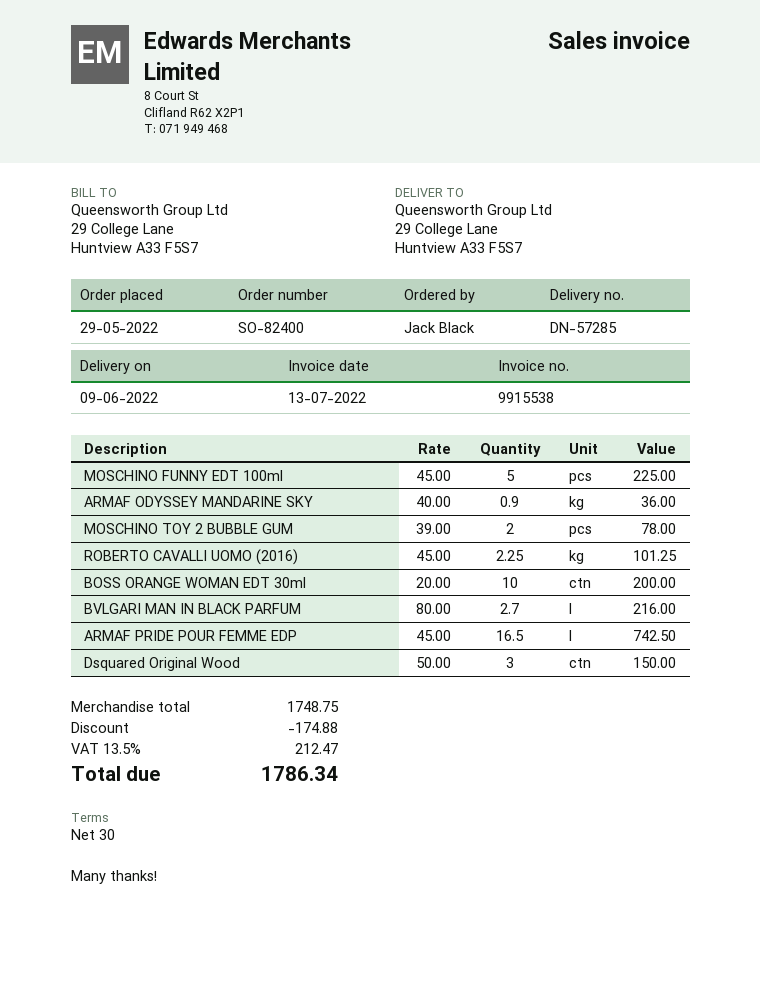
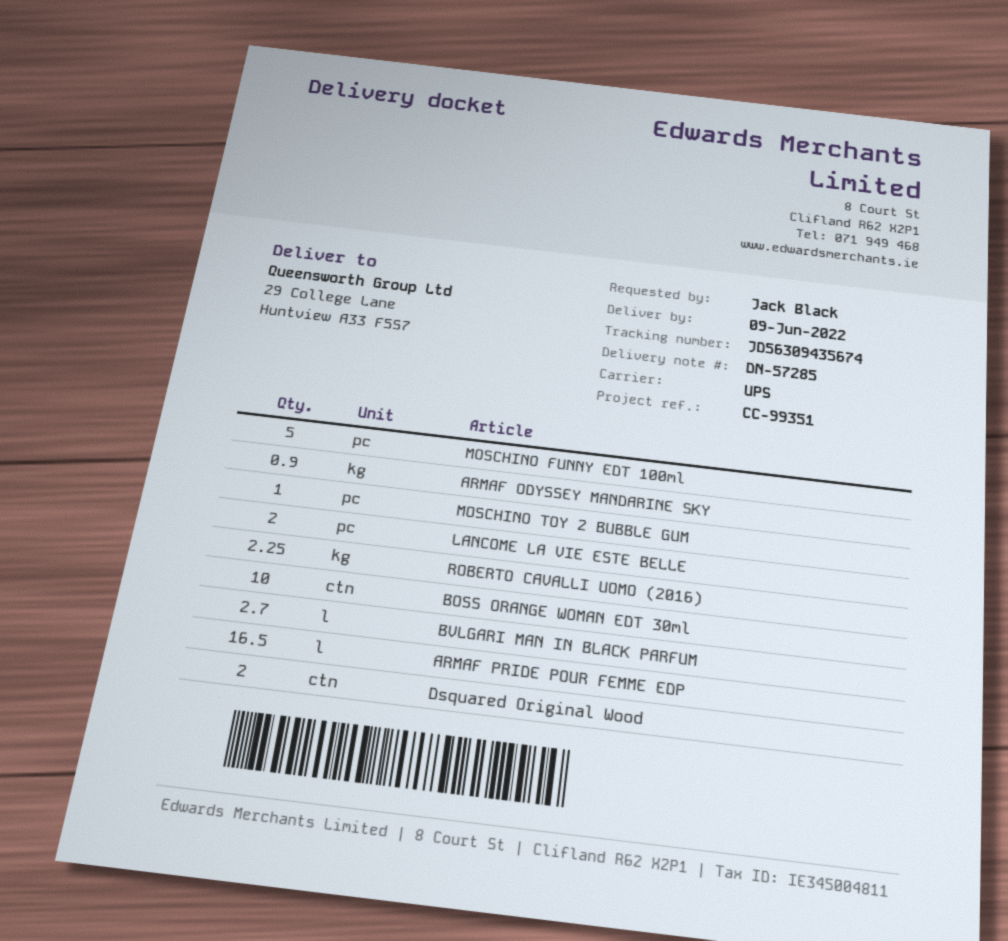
MOSCHINO TOY 2 BUBBLE GUM: 2 -> 1
Dsquared Original Wood: 3 -> 2
LANCOME LA VIE ESTE BELLE: none -> 2

